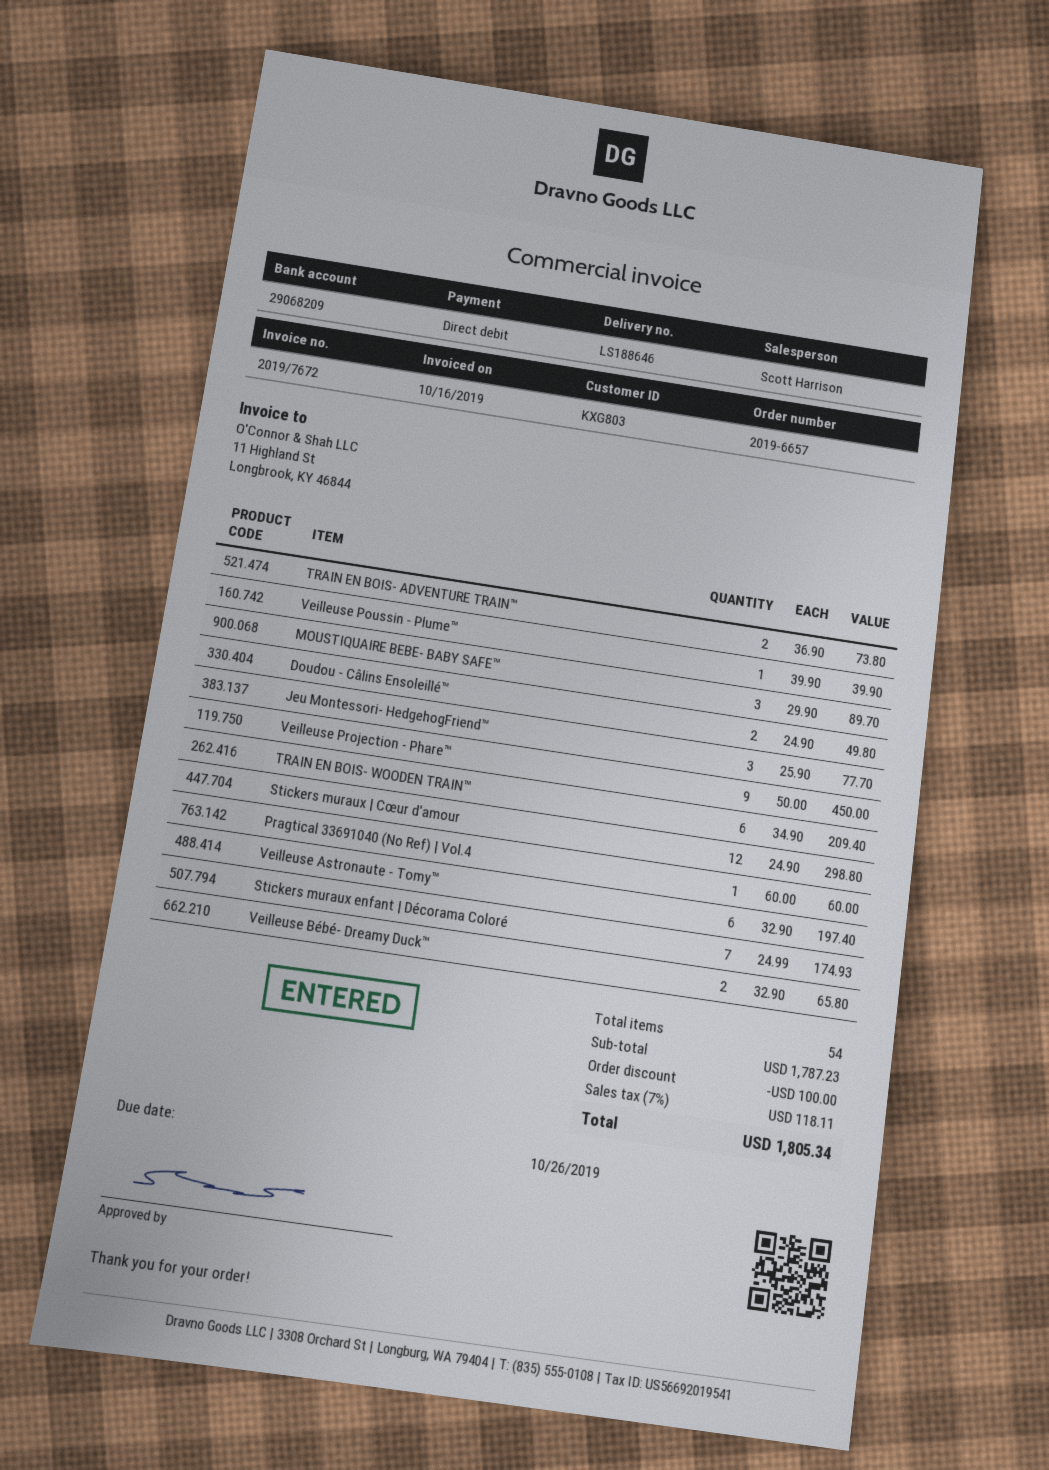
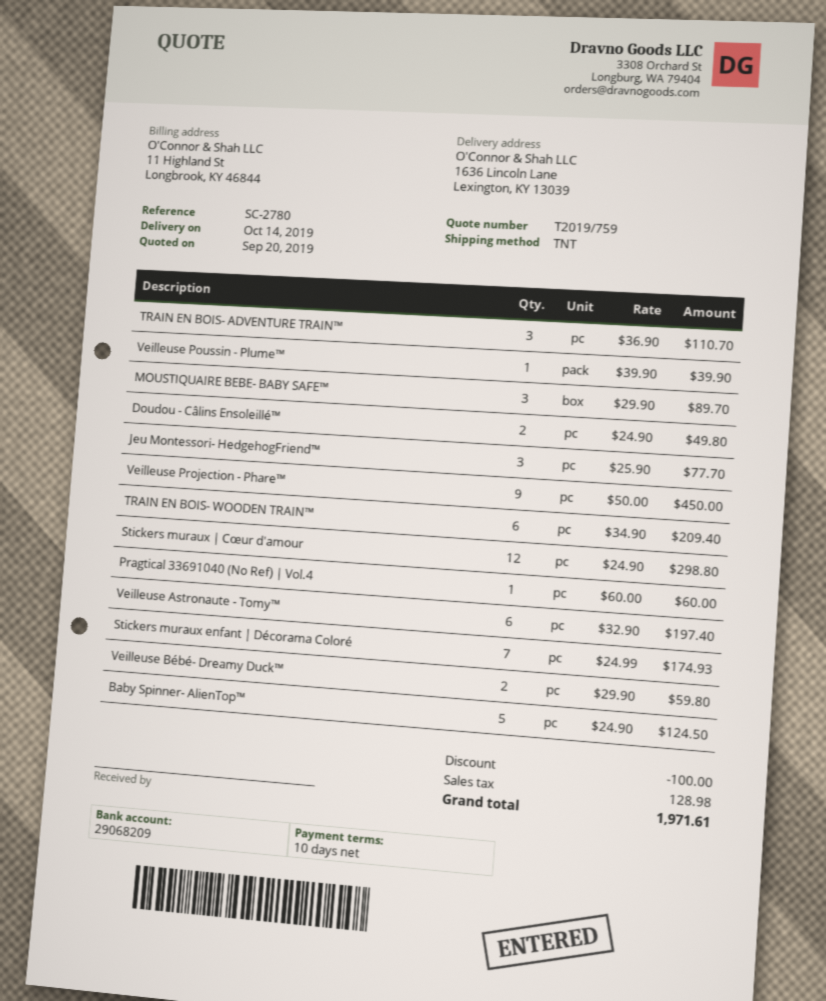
TRAIN EN BOIS- ADVENTURE TRAIN™: 2 x 36.90 = 73.80 -> 3 x 36.90 = 110.70
Veilleuse Bébé- Dreamy Duck™: 2 x 32.90 = 65.80 -> 2 x 29.90 = 59.80
Baby Spinner- AlienTop™: none -> 5 x 24.90 = 124.50
tax: 118.11 -> 128.98
total: 1805.34 -> 1971.61

